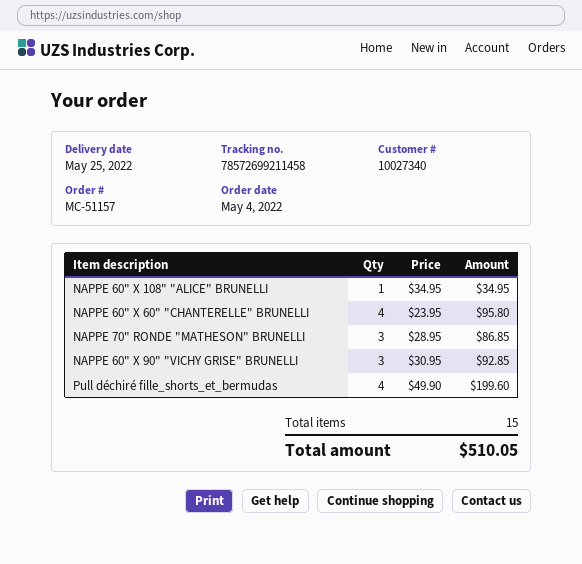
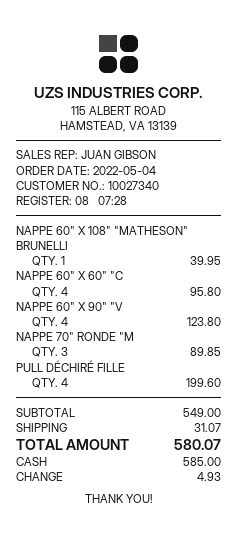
NAPPE 60" X 108" "ALICE" BRUNELLI: 1 for 34.95 -> none
NAPPE 70" RONDE "MATHESON" BRUNELLI: 3 for 86.85 -> 3 for 89.85
NAPPE 60" X 90" "VICHY GRISE" BRUNELLI: 3 for 92.85 -> 4 for 123.80
NAPPE 60" X 108" "MATHESON" BRUNELLI: none -> 1 for 39.95
shipping: none -> 31.07
total: 510.05 -> 580.07

